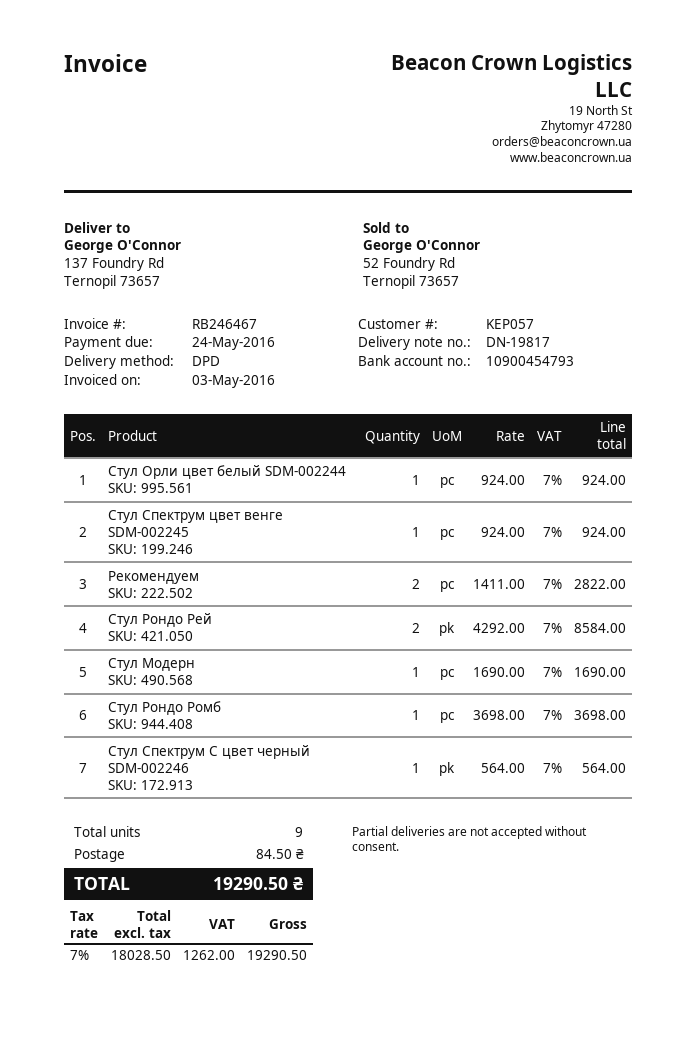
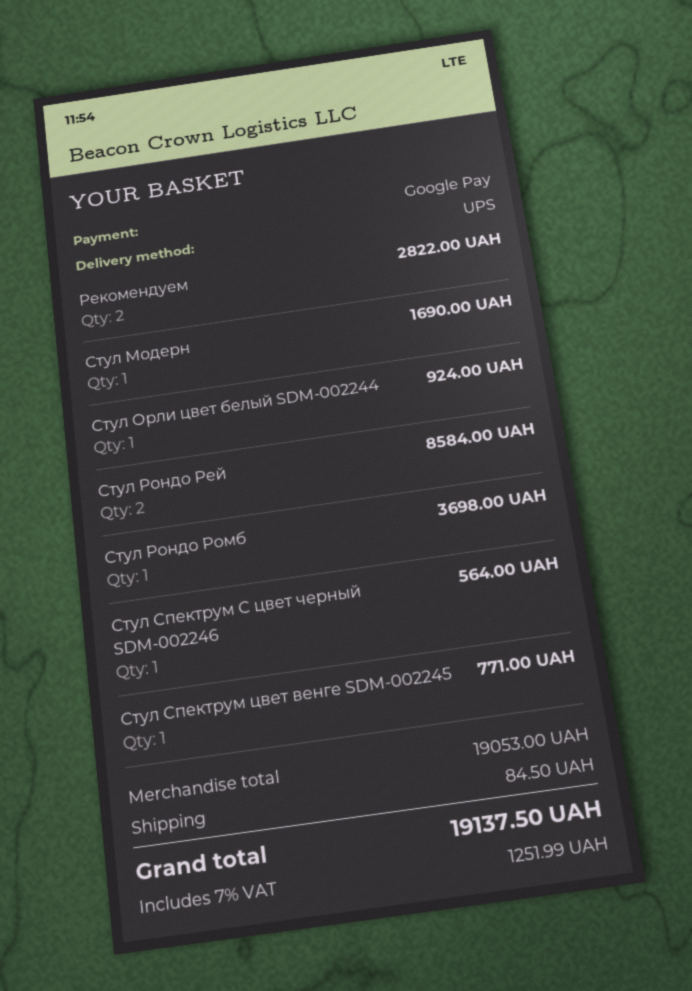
shipping method: DPD -> UPS
Стул Спектрум цвет венге SDM-002245: 1 for 924.00 -> 1 for 771.00
tax: 7% = 1262.00 -> 7% = 1251.99
total: 19290.50 -> 19137.50

